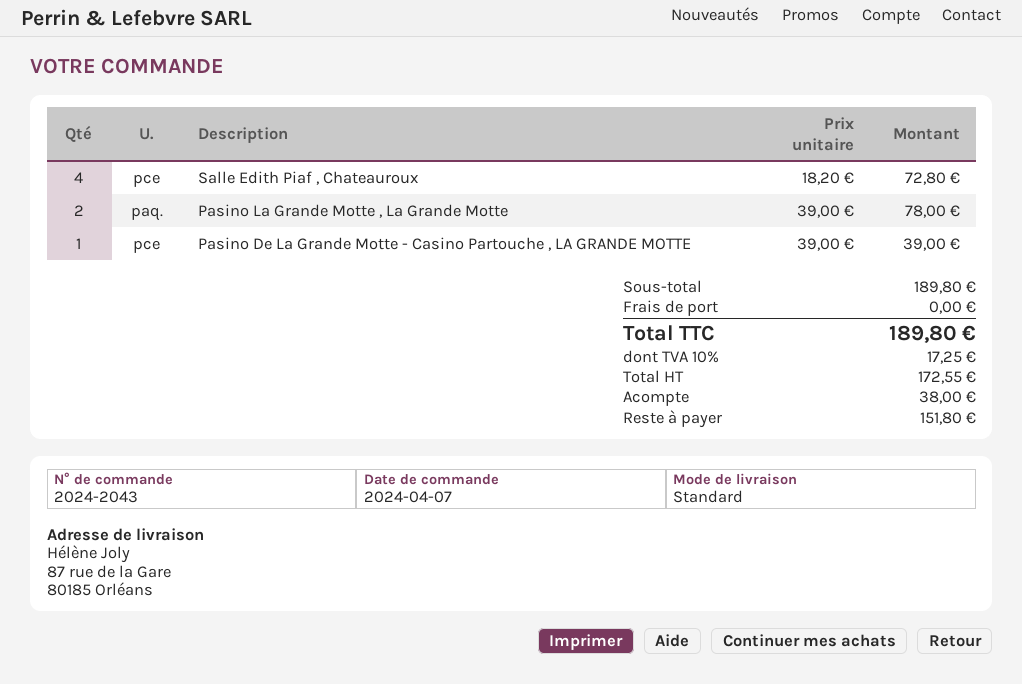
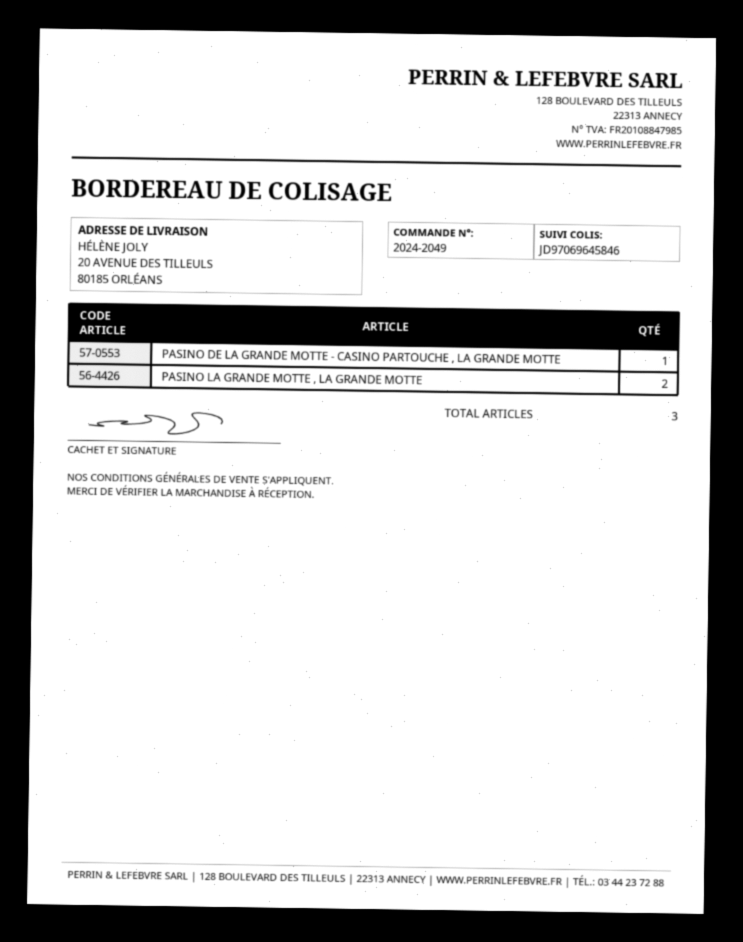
order number: 2024-2043 -> 2024-2049
ship to: 87 rue de la Gare, 80185 Orléans -> 20 AVENUE DES TILLEULS, 80185 ORLÉANS
Salle Edith Piaf , Chateauroux: 4 -> none

